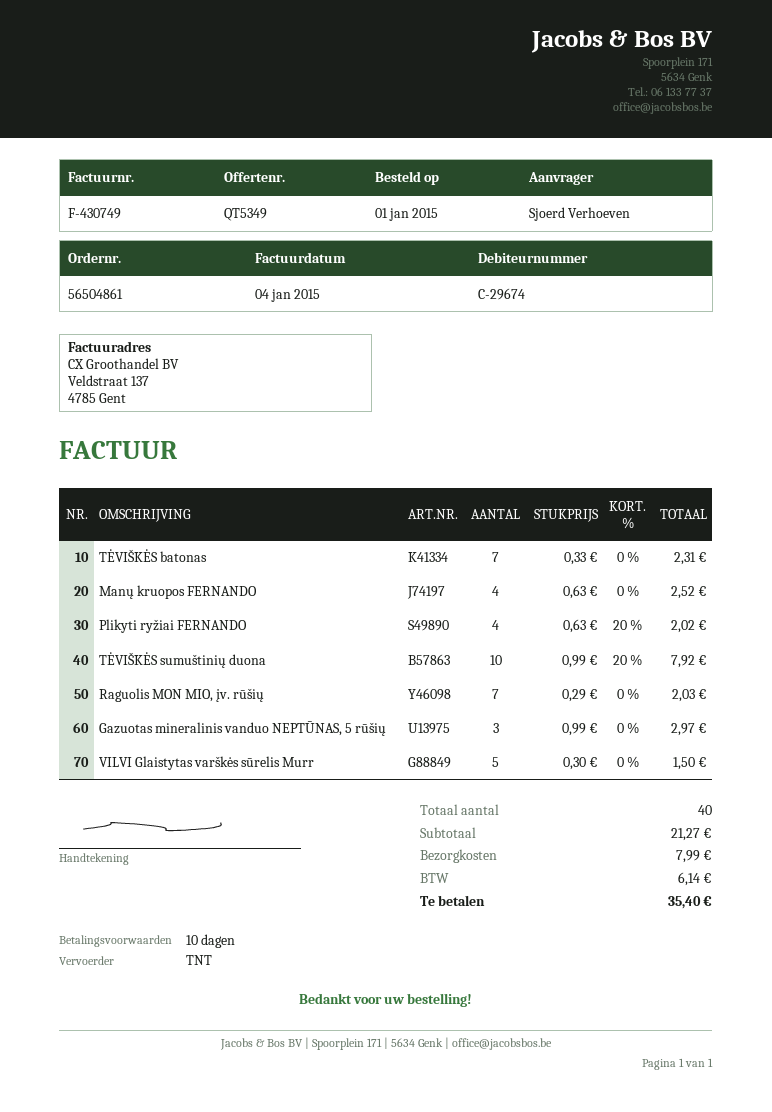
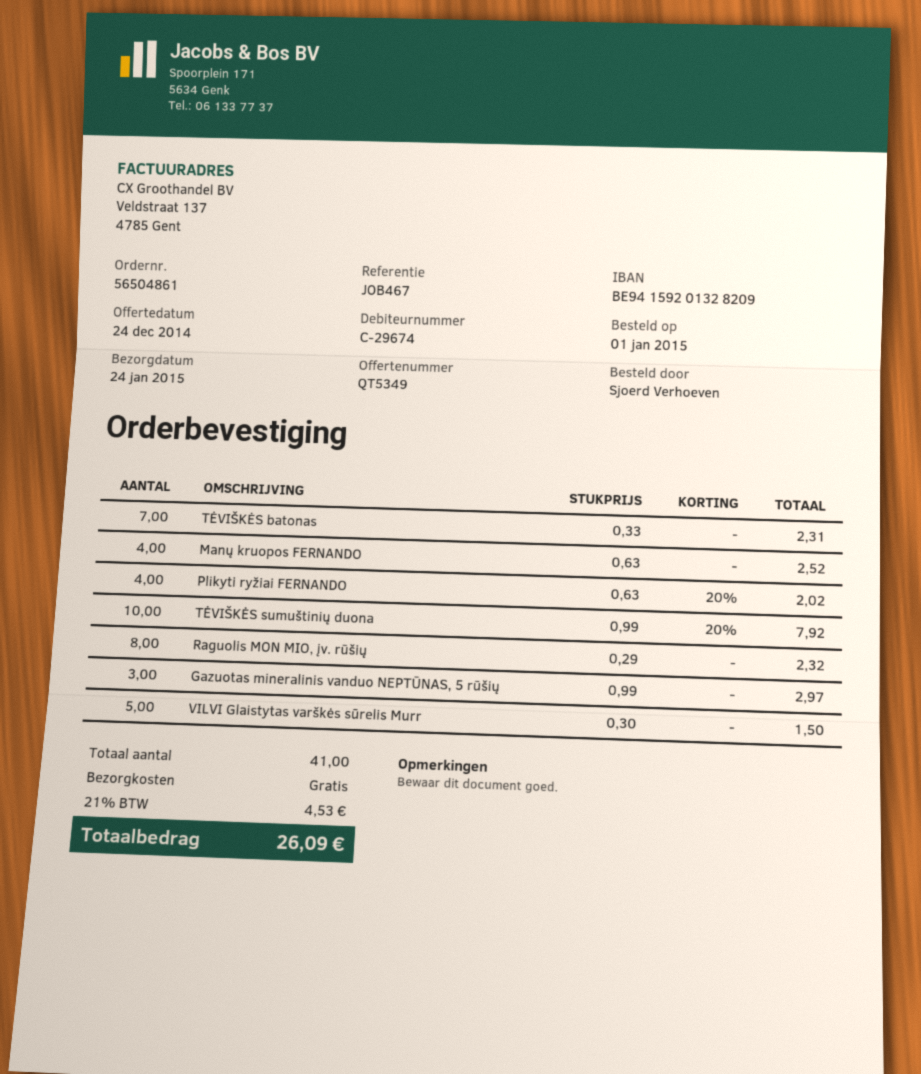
Raguolis MON MIO, įv. rūšių: 7 x 0.29 = 2.03 -> 8 x 0.29 = 2.32
total quantity: 40 -> 41
shipping: 7.99 -> 0.00
tax: 6.14 -> 4.53
total: 35.40 -> 26.09

